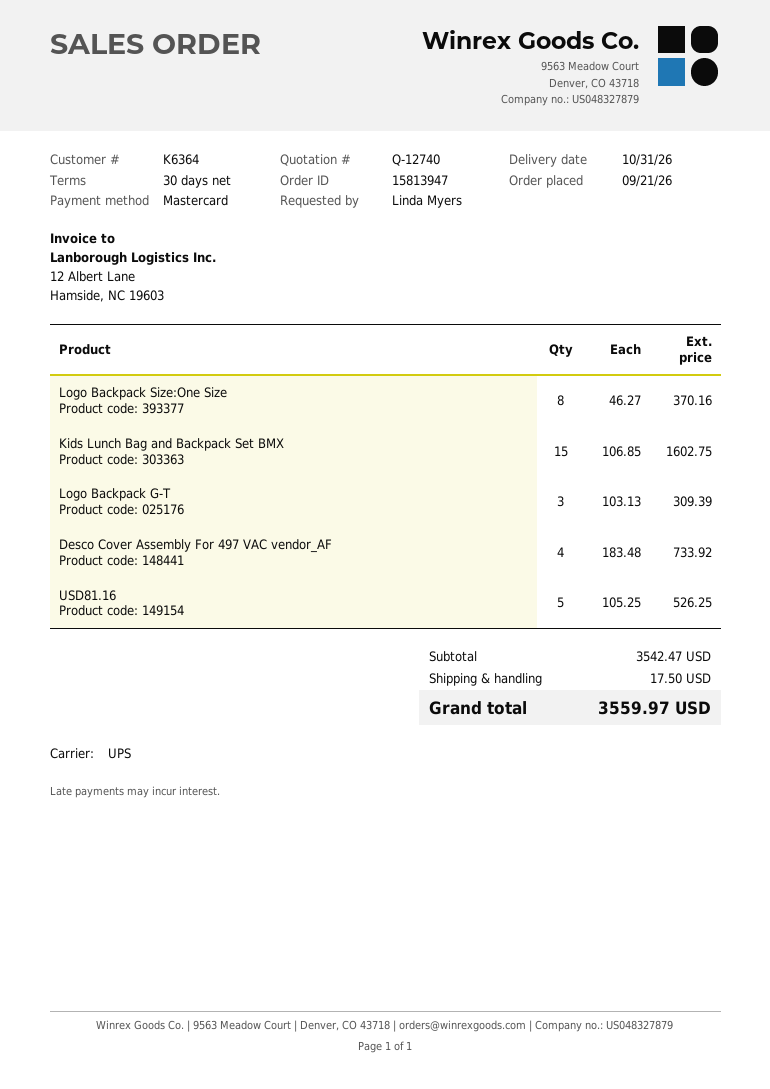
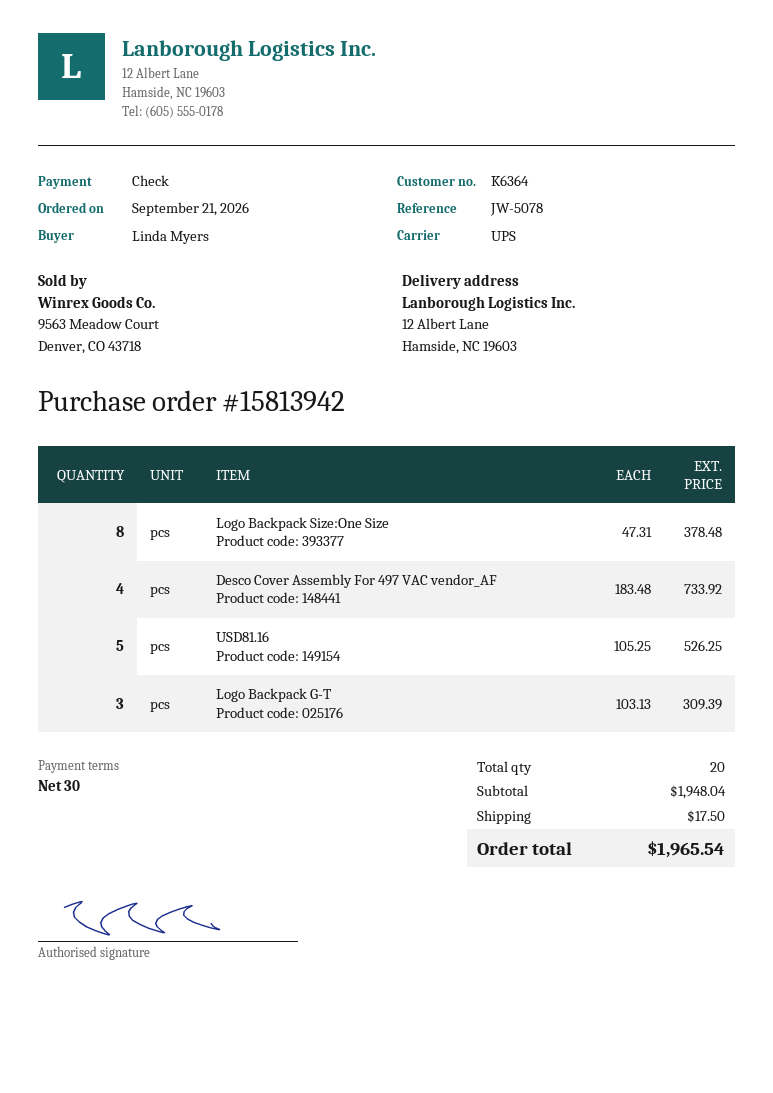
order number: 15813947 -> 15813942
payment method: Mastercard -> cheque
Logo Backpack Size:One Size: 8 x 46.27 = 370.16 -> 8 x 47.31 = 378.48
Kids Lunch Bag and Backpack Set BMX: 15 x 106.85 = 1602.75 -> none
subtotal: 3542.47 -> 1948.04
total: 3559.97 -> 1965.54

